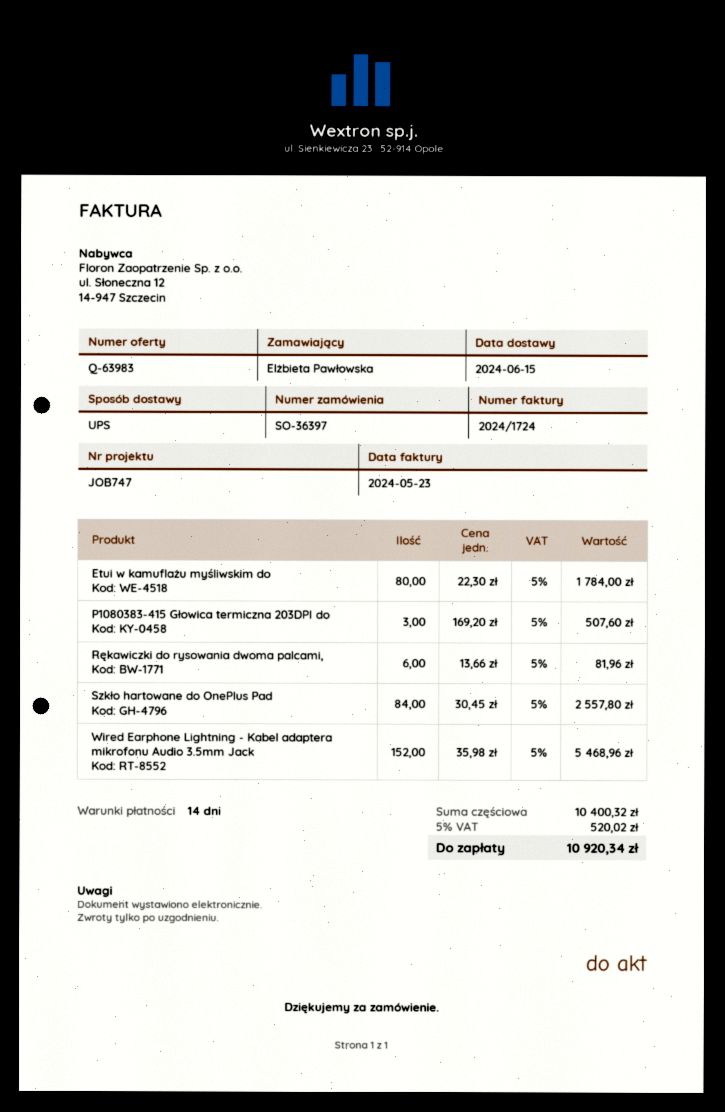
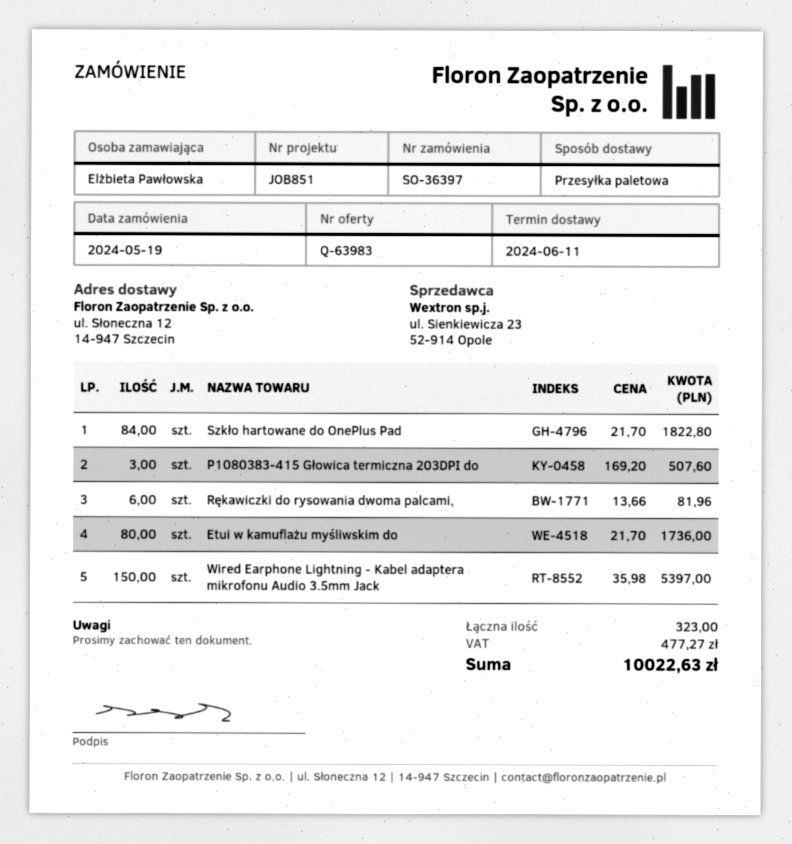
delivery date: 2024-06-15 -> 2024-06-11
reference: JOB747 -> JOB851
shipping method: UPS -> pallet freight
Etui w kamuflażu myśliwskim do: 80 x 22.30 = 1784.00 -> 80 x 21.70 = 1736.00
Szkło hartowane do OnePlus Pad: 84 x 30.45 = 2557.80 -> 84 x 21.70 = 1822.80
Wired Earphone Lightning - Kabel adaptera mikrofonu Audio 3.5mm Jack: 152 x 35.98 = 5468.96 -> 150 x 35.98 = 5397.00
tax: 520.02 -> 477.27
total: 10920.34 -> 10022.63

